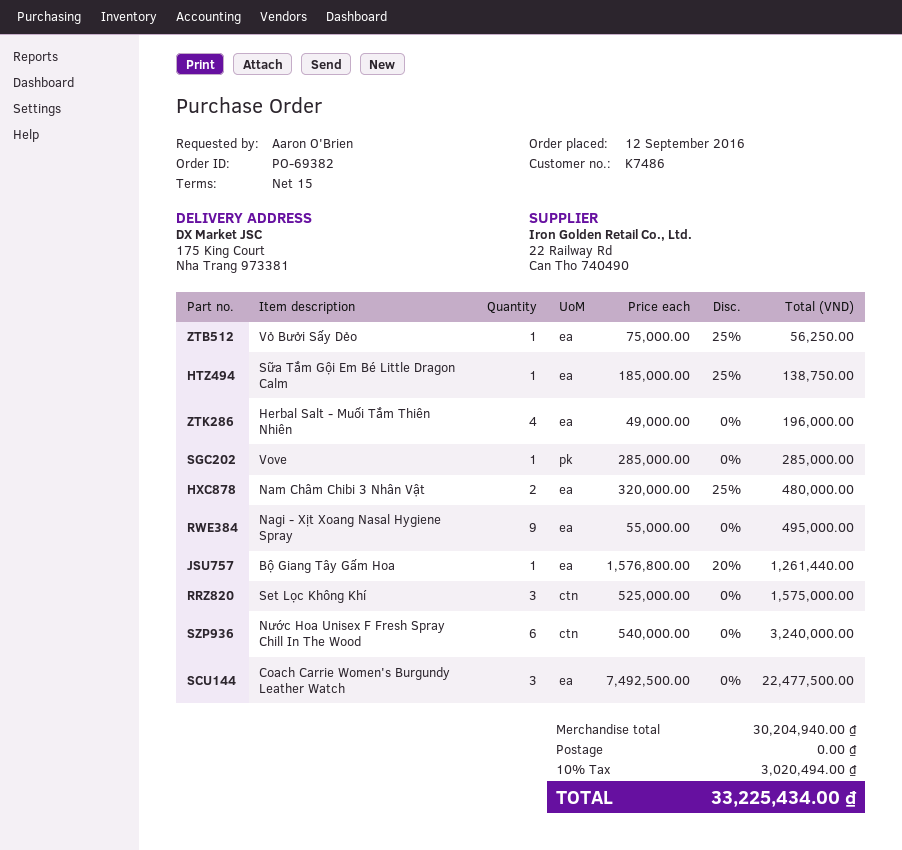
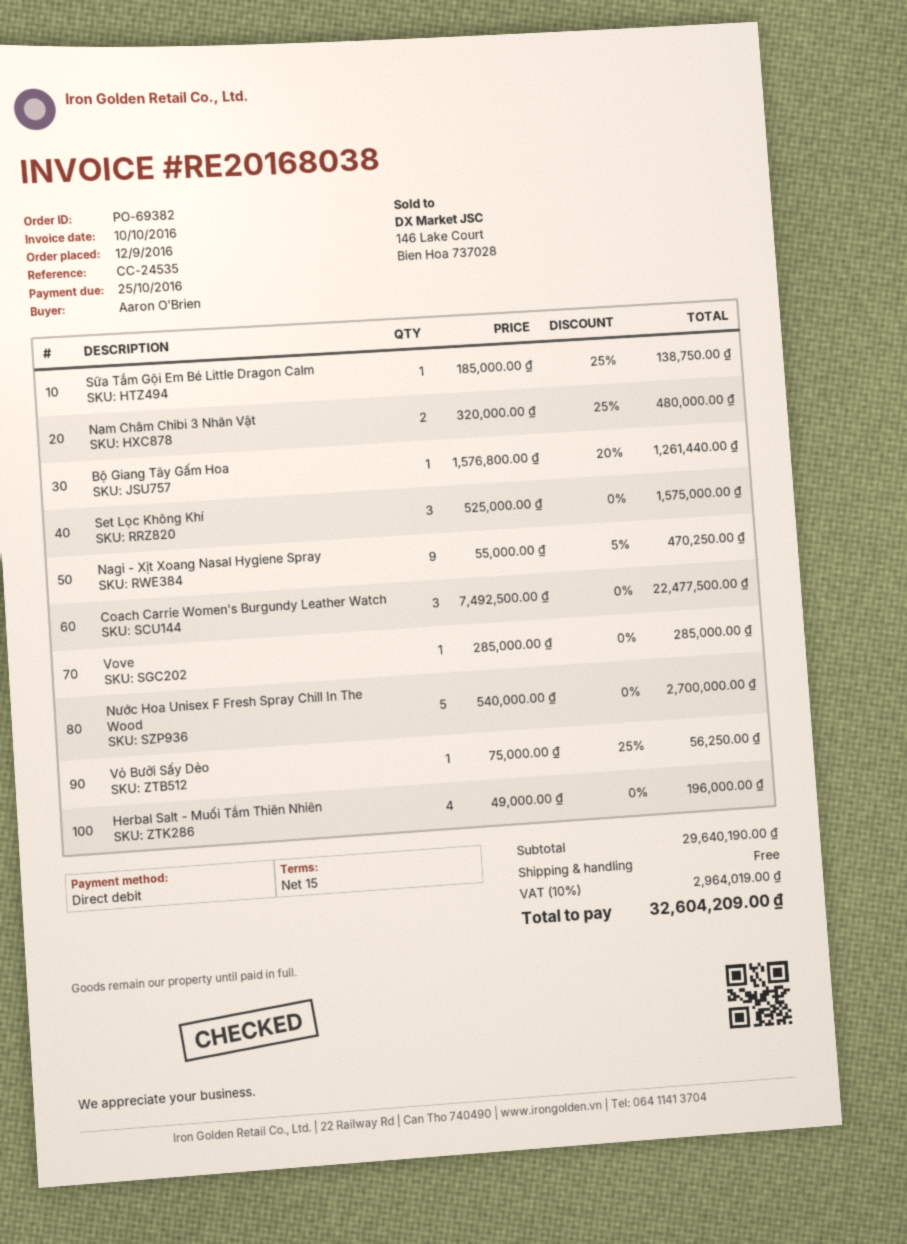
Nagi - Xịt Xoang Nasal Hygiene Spray: 9 x 55000.00 = 495000.00 -> 9 x 55000.00 - 5% = 470250.00
Nước Hoa Unisex F Fresh Spray Chill In The Wood: 6 x 540000.00 = 3240000.00 -> 5 x 540000.00 = 2700000.00
subtotal: 30204940.00 -> 29640190.00
tax: 10% = 3020494.00 -> 10% = 2964019.00
total: 33225434.00 -> 32604209.00

